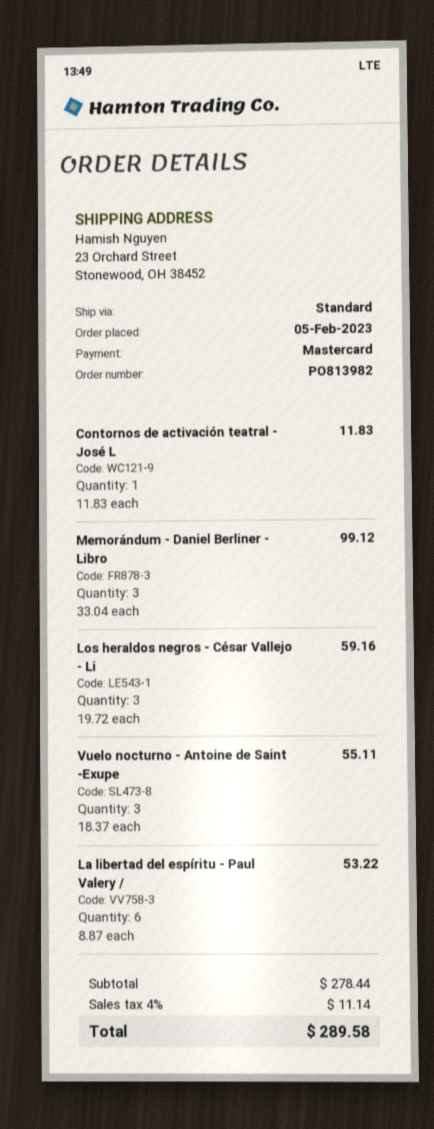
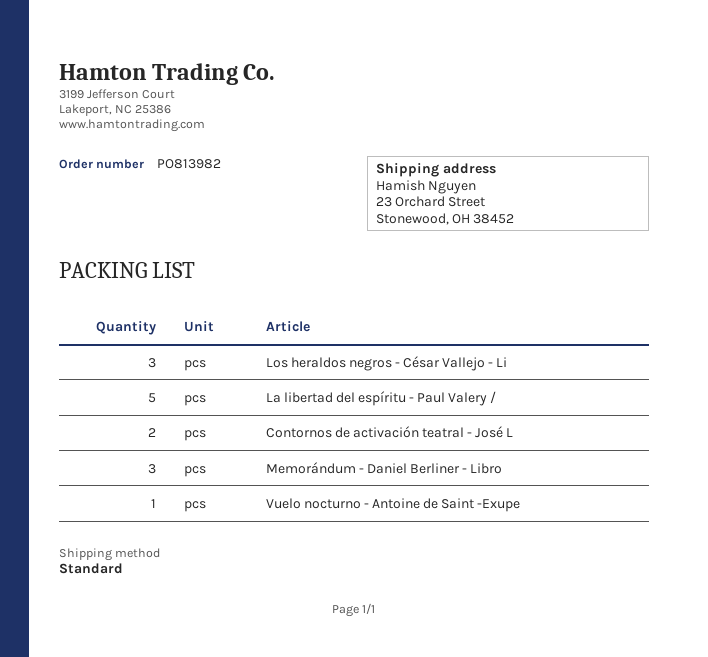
Contornos de activación teatral - José L: 1 -> 2
Vuelo nocturno - Antoine de Saint -Exupe: 3 -> 1
La libertad del espíritu - Paul Valery /: 6 -> 5

